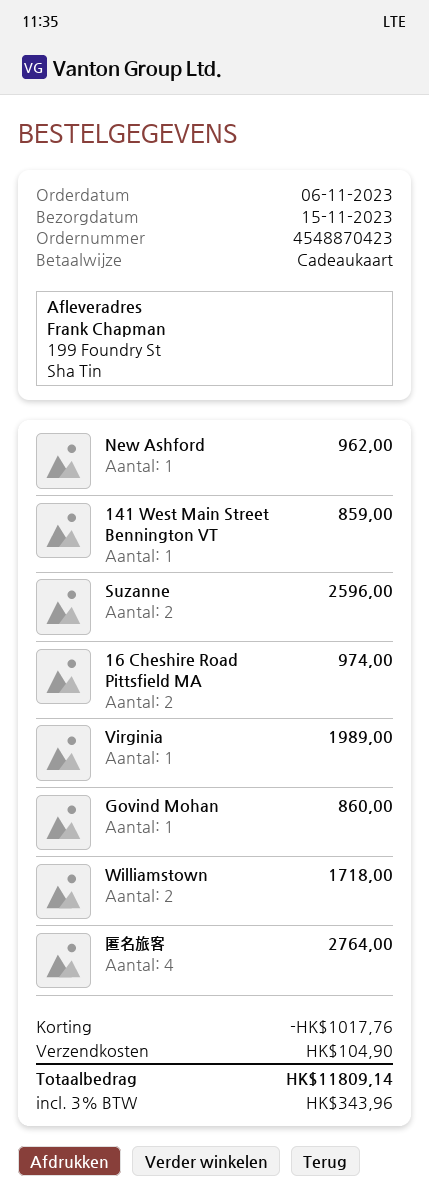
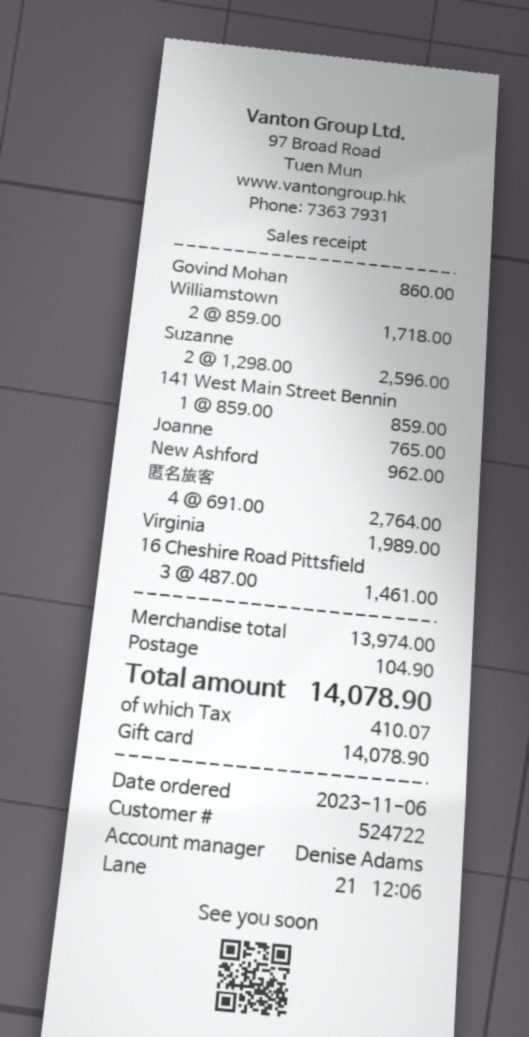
16 Cheshire Road Pittsfield MA: 2 for 974.00 -> 3 for 1461.00
Joanne: none -> 1 for 765.00
discount: 1017.76 -> none
tax: 343.96 -> 410.07
total: 11809.14 -> 14078.90

